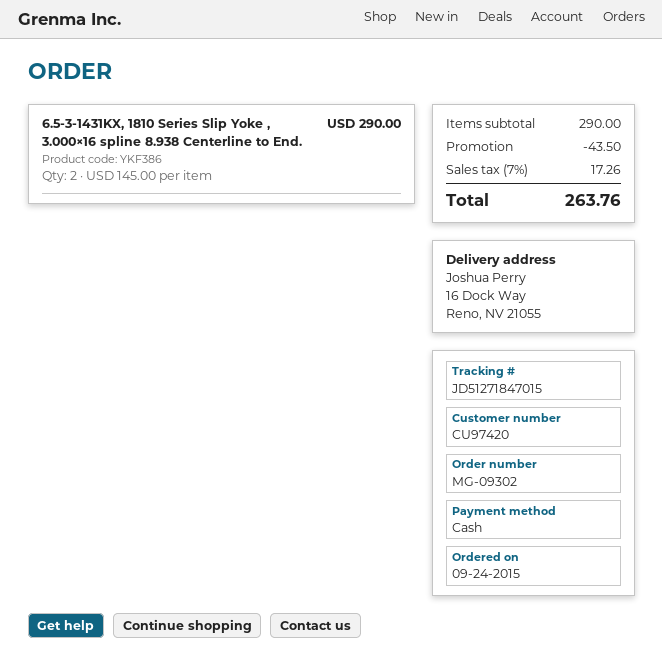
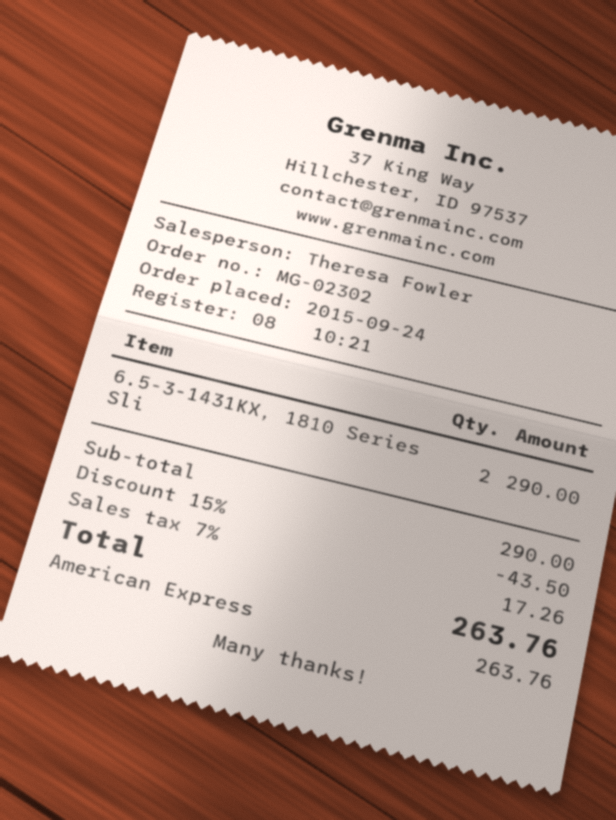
order number: MG-09302 -> MG-02302
payment method: cash -> American Express

